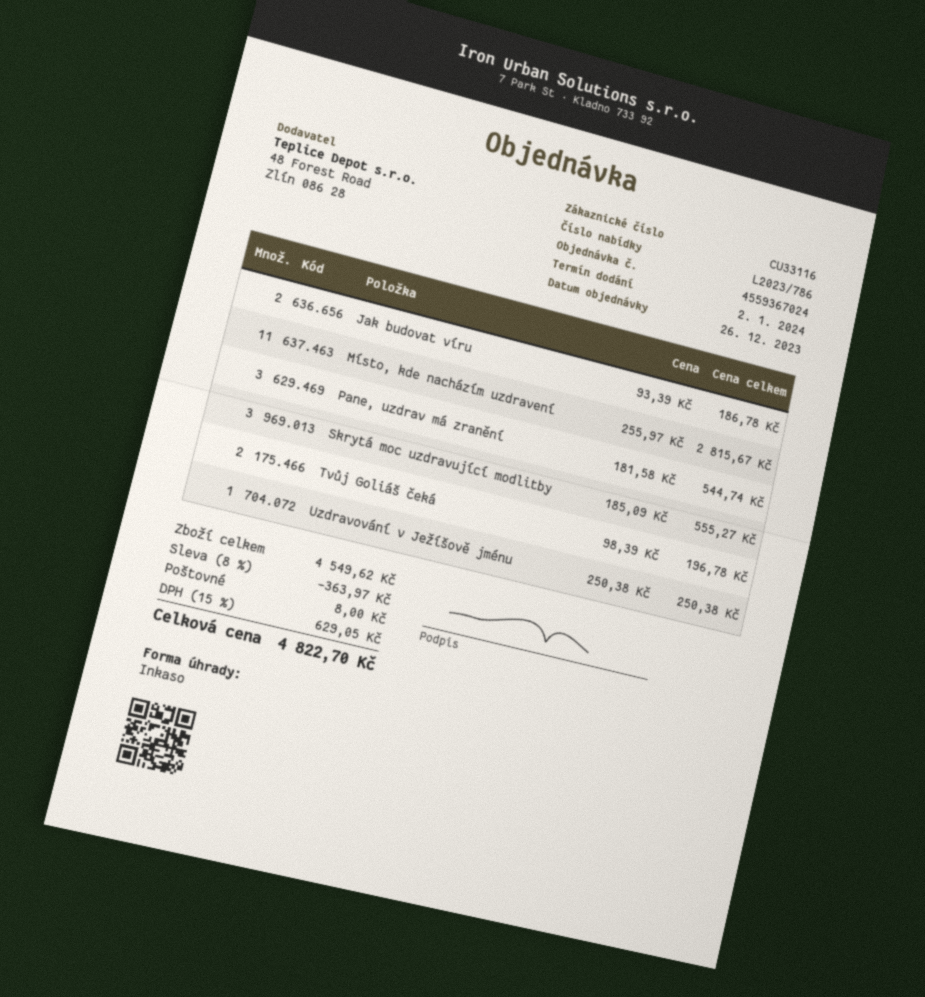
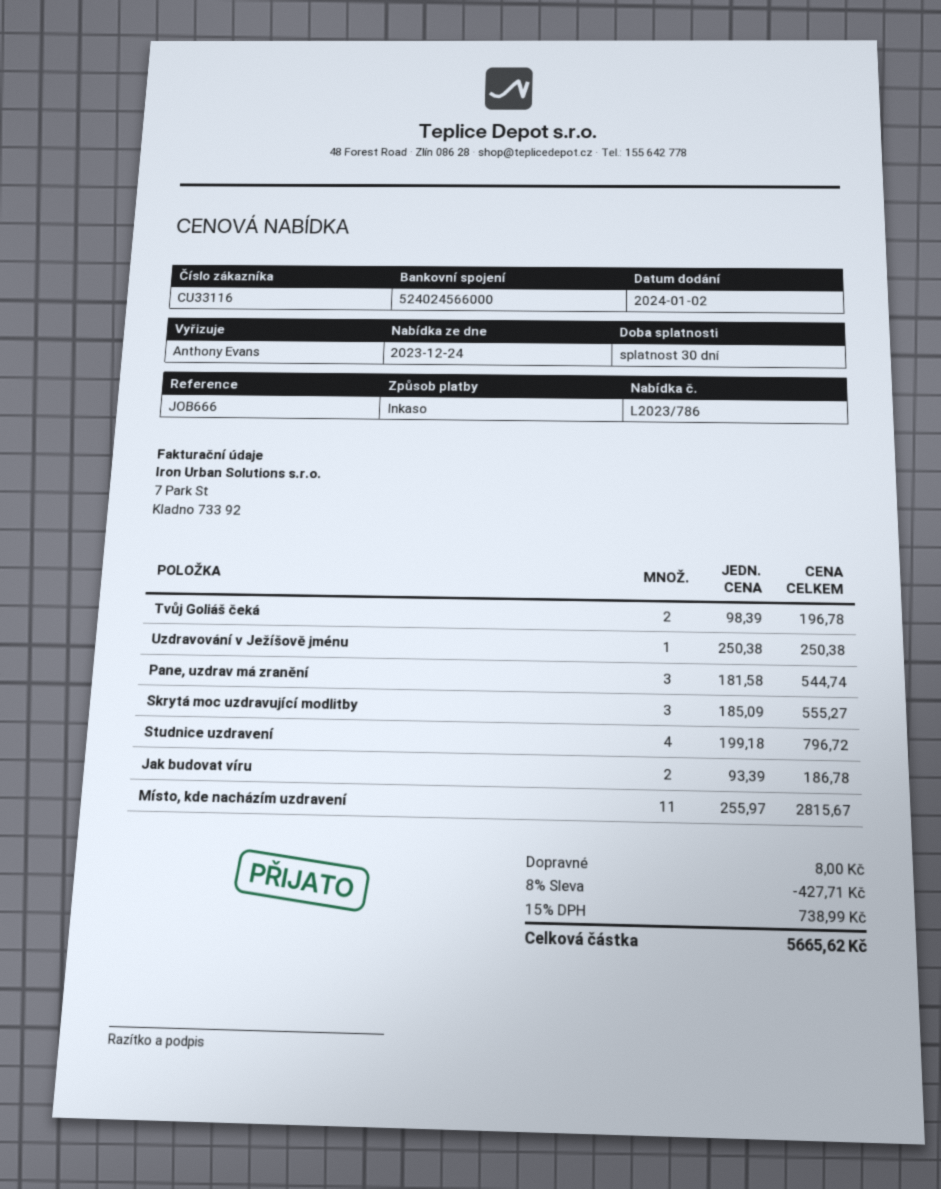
Studnice uzdravení: none -> 4 x 199.18 = 796.72
discount: 8% = 363.97 -> 8% = 427.71
tax: 15% = 629.05 -> 15% = 738.99
total: 4822.70 -> 5665.62

